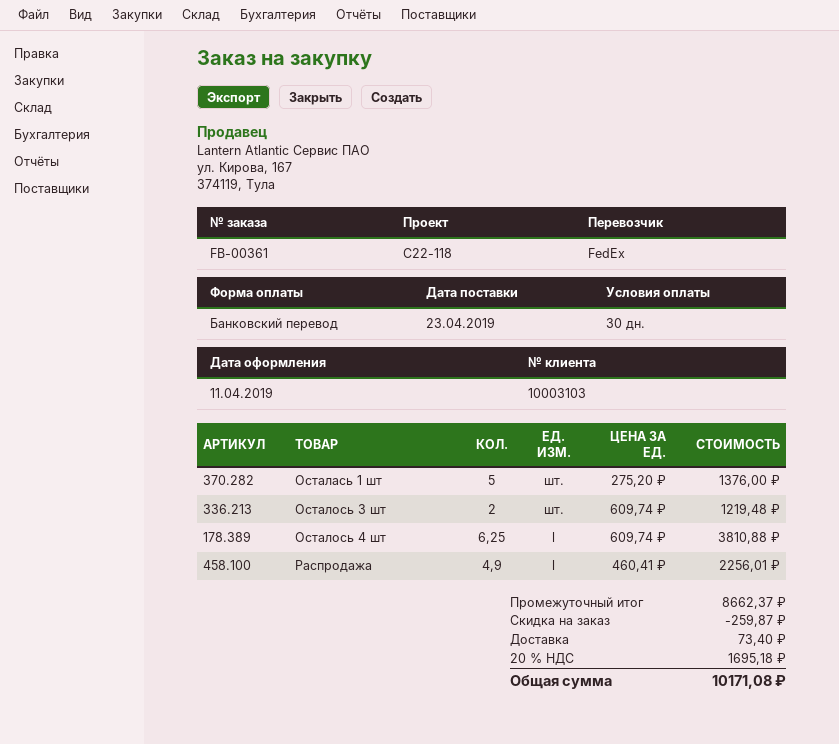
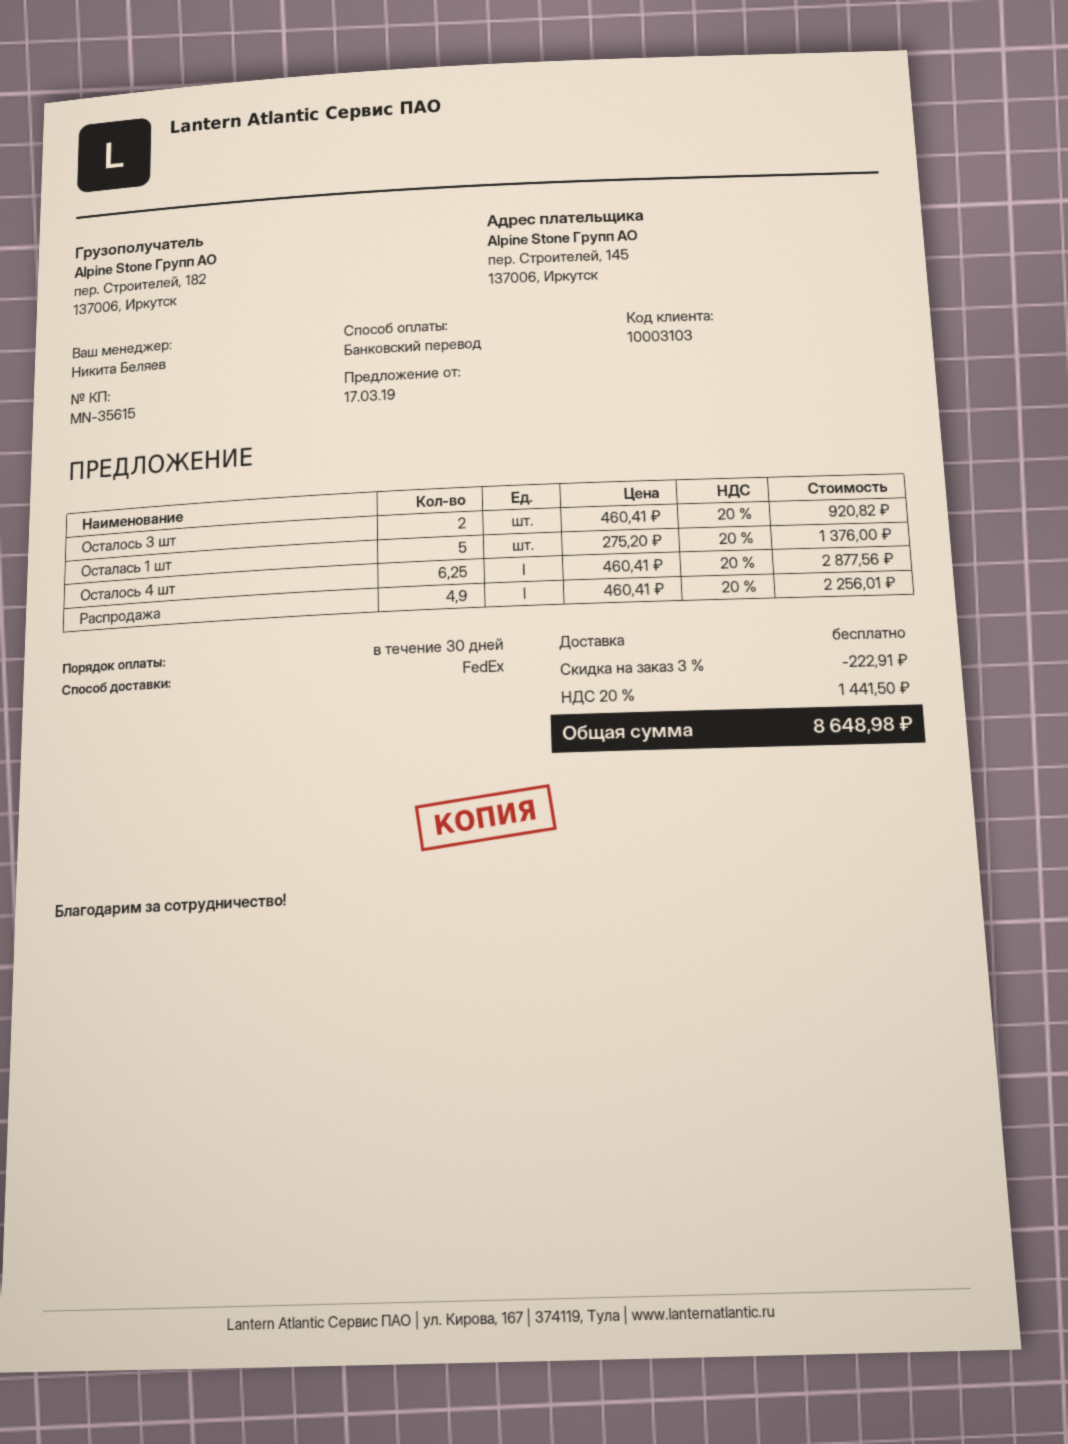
Осталось 3 шт: 2 x 609.74 = 1219.48 -> 2 x 460.41 = 920.82
Осталось 4 шт: 6.25 x 609.74 = 3810.88 -> 6.25 x 460.41 = 2877.56
discount: 259.87 -> 222.91
shipping: 73.40 -> 0.00
tax: 20% = 1695.18 -> 20% = 1441.50
total: 10171.08 -> 8648.98

